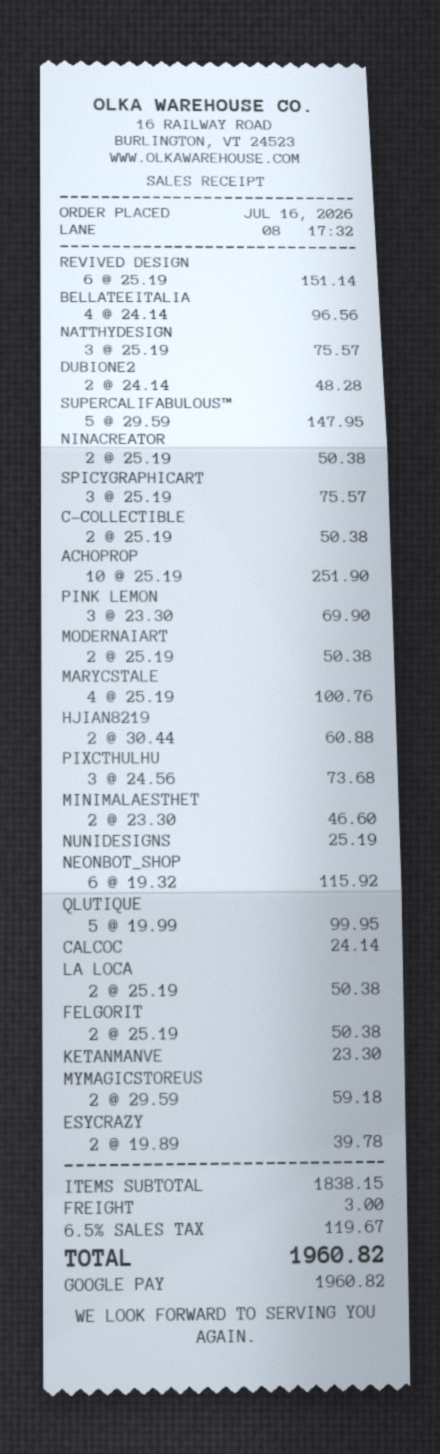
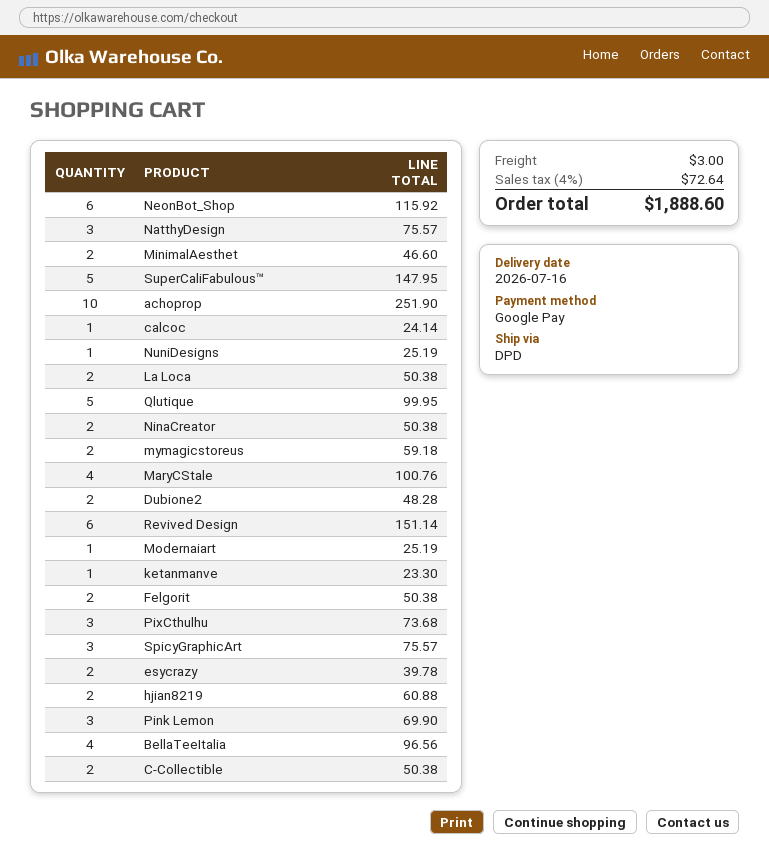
MODERNAIART: 2 for 50.38 -> 1 for 25.19
tax: 6.5% = 119.67 -> 4% = 72.64
total: 1960.82 -> 1888.60

